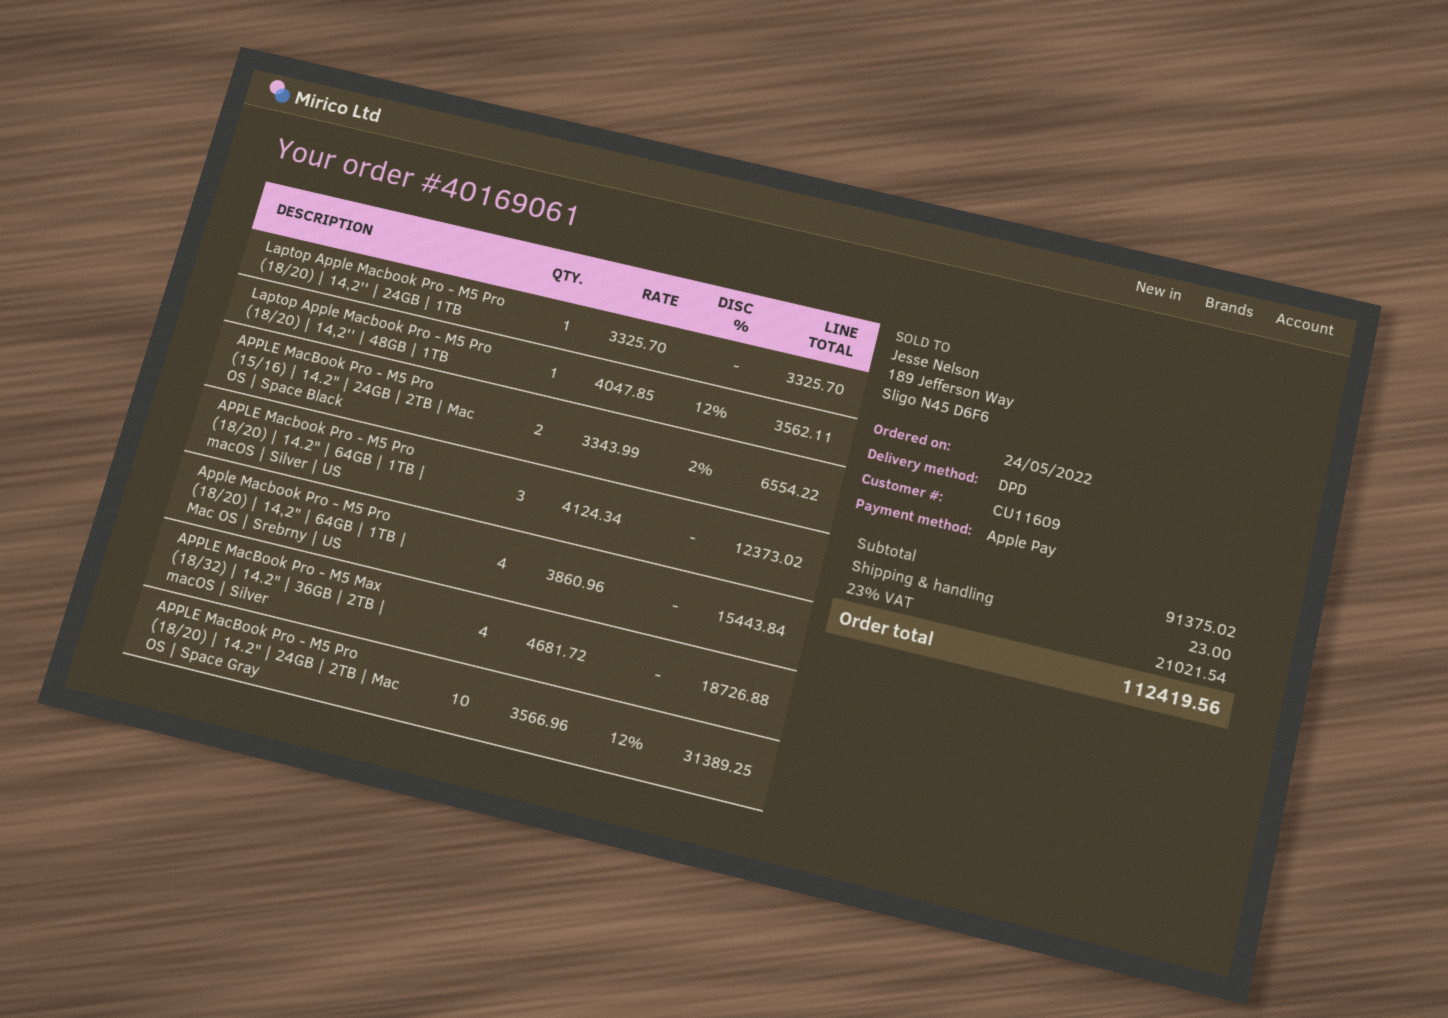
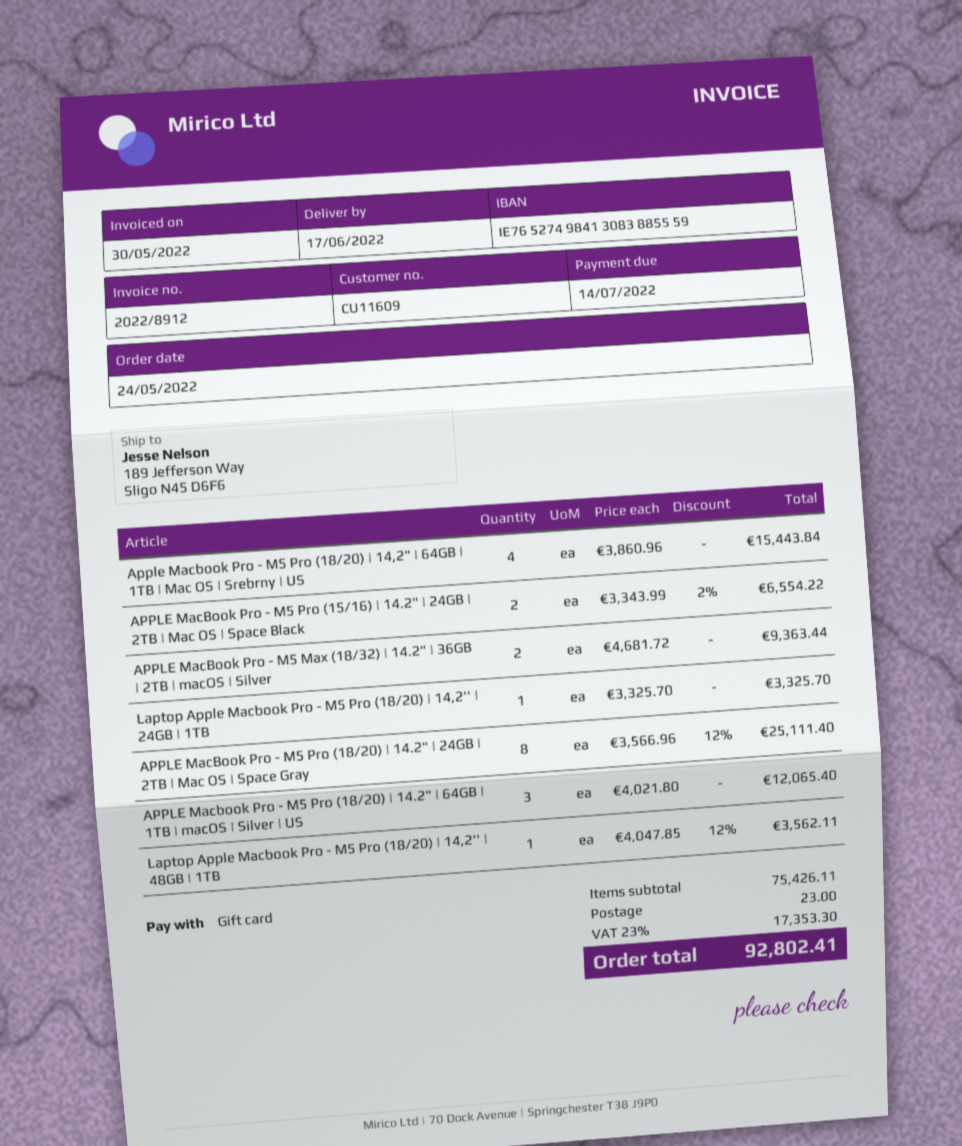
payment method: Apple Pay -> gift card
APPLE Macbook Pro - M5 Pro (18/20) | 14.2" | 64GB | 1TB | macOS | Silver | US: 3 x 4124.34 = 12373.02 -> 3 x 4021.80 = 12065.40
APPLE MacBook Pro - M5 Max (18/32) | 14.2" | 36GB | 2TB | macOS | Silver: 4 x 4681.72 = 18726.88 -> 2 x 4681.72 = 9363.44
APPLE MacBook Pro - M5 Pro (18/20) | 14.2" | 24GB | 2TB | Mac OS | Space Gray: 10 x 3566.96 - 12% = 31389.25 -> 8 x 3566.96 - 12% = 25111.40
subtotal: 91375.02 -> 75426.11
tax: 23% = 21021.54 -> 23% = 17353.30
total: 112419.56 -> 92802.41

